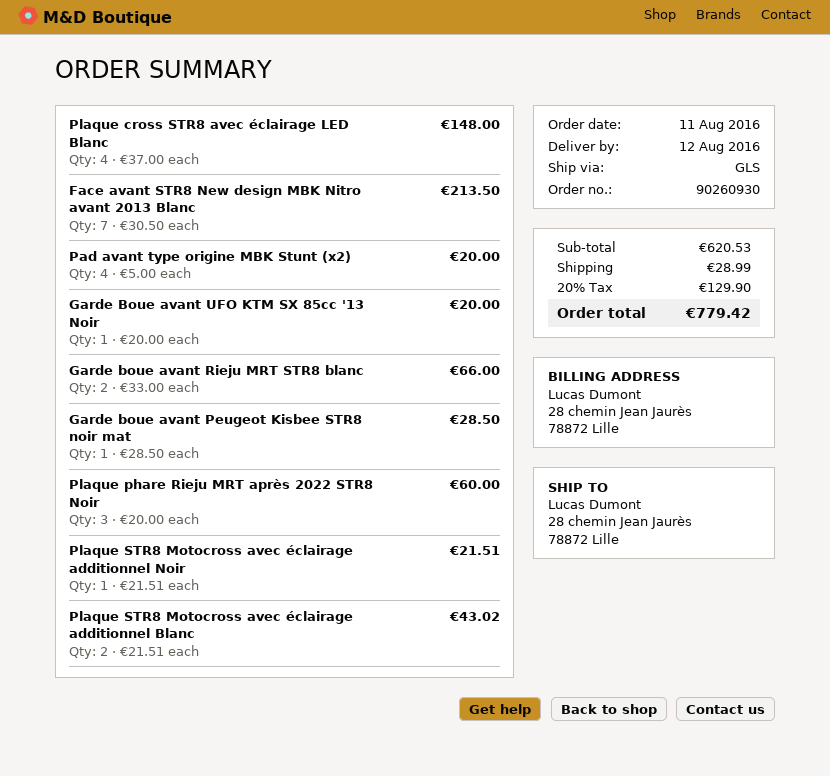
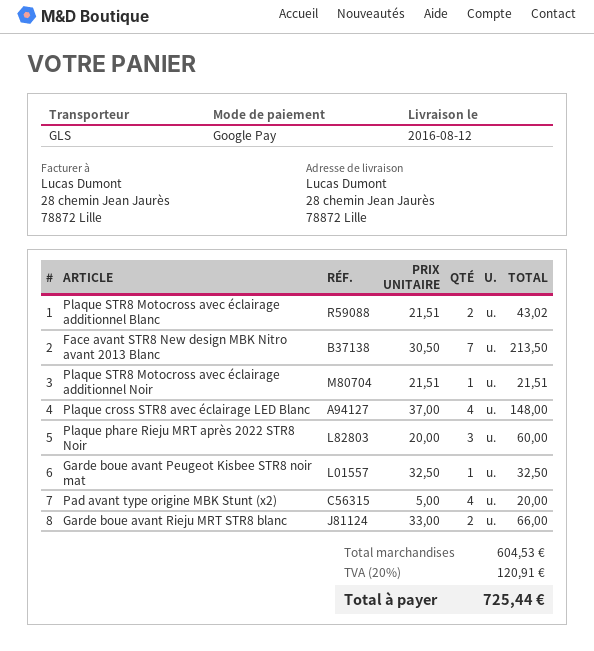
Garde Boue avant UFO KTM SX 85cc '13 Noir: 1 x 20.00 = 20.00 -> none
Garde boue avant Peugeot Kisbee STR8 noir mat: 1 x 28.50 = 28.50 -> 1 x 32.50 = 32.50
subtotal: 620.53 -> 604.53
shipping: 28.99 -> none
tax: 20% = 129.90 -> 20% = 120.91
total: 779.42 -> 725.44

